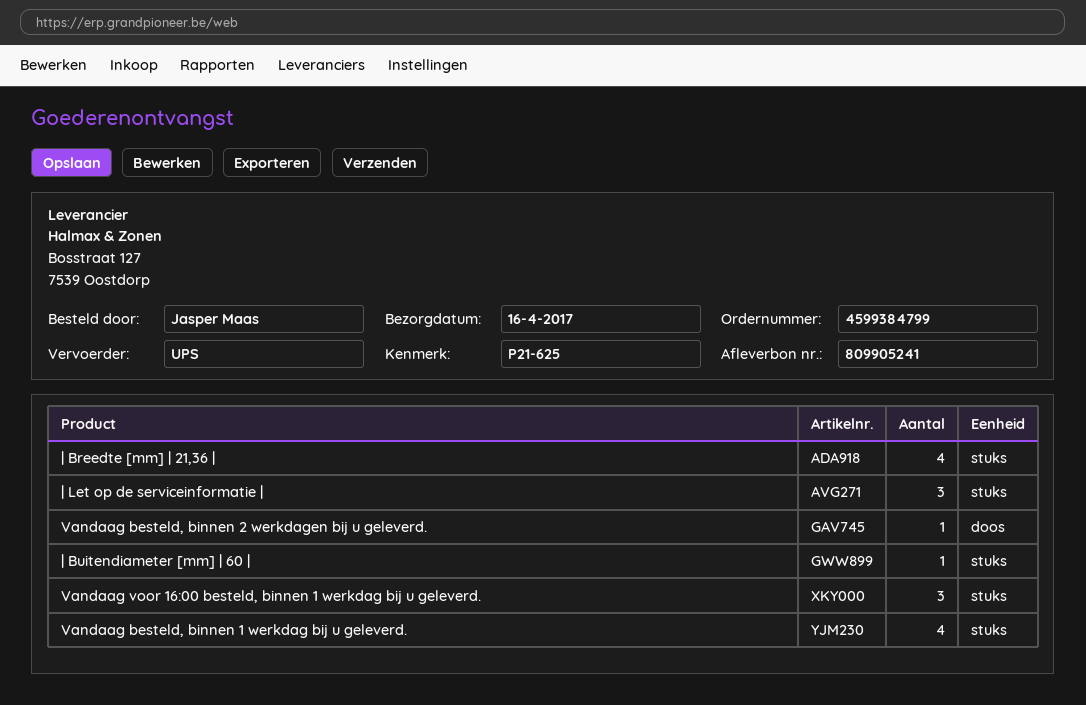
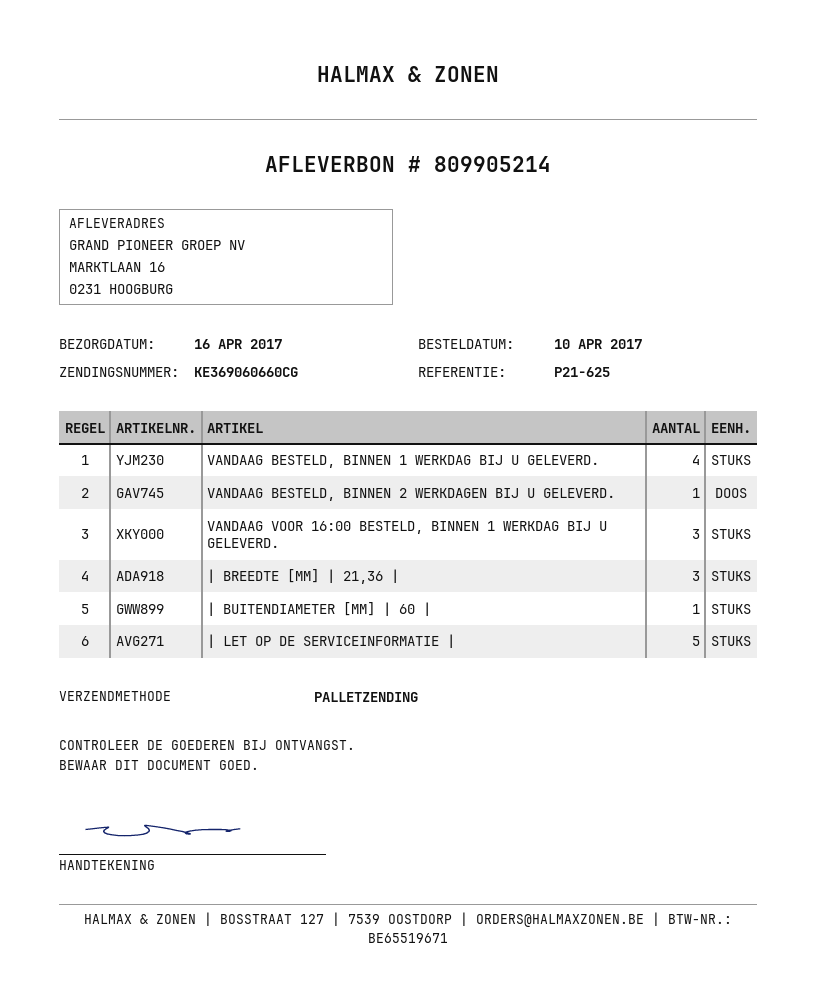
delivery note number: 809905241 -> 809905214
shipping method: UPS -> pallet freight
| Breedte [mm] | 21,36 |: 4 -> 3
| Let op de serviceinformatie |: 3 -> 5

